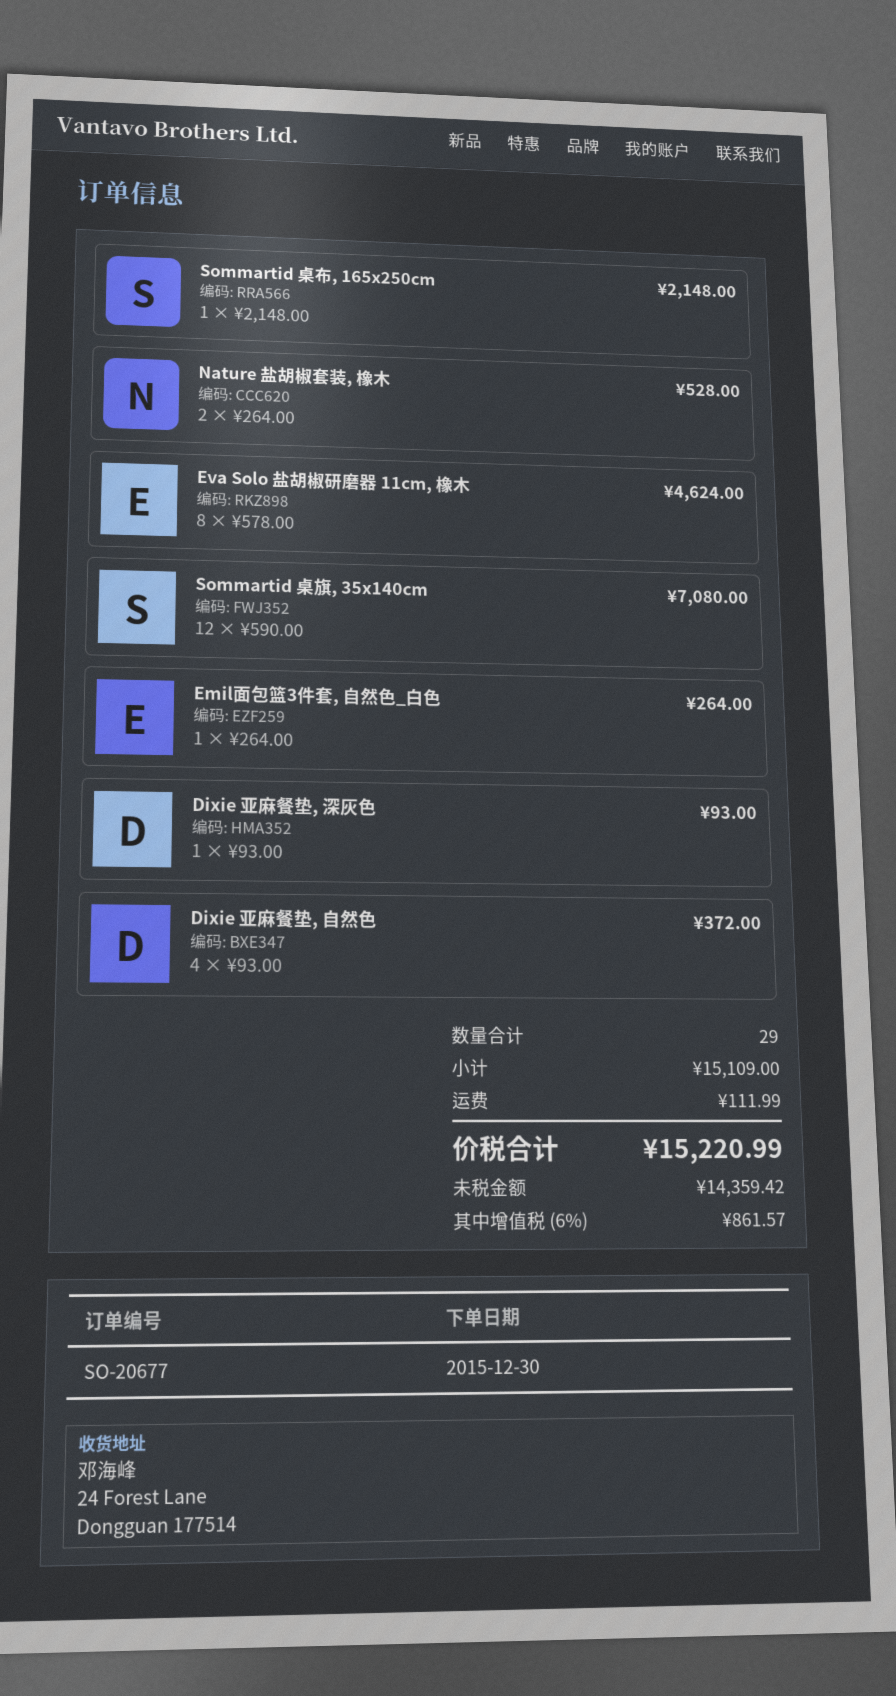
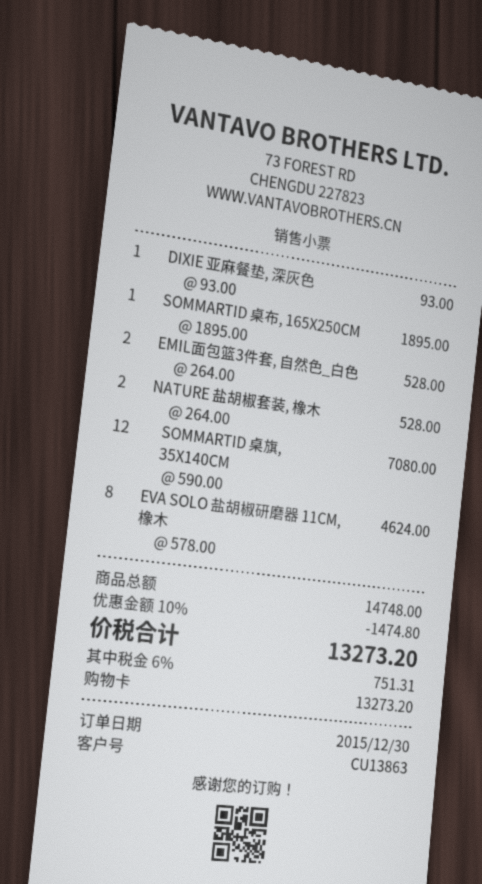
Sommartid 桌布, 165x250cm: 1 x 2148.00 = 2148.00 -> 1 x 1895.00 = 1895.00
Emil面包篮3件套, 自然色_白色: 1 x 264.00 = 264.00 -> 2 x 264.00 = 528.00
Dixie 亚麻餐垫, 自然色: 4 x 93.00 = 372.00 -> none
subtotal: 15109.00 -> 14748.00
discount: none -> 10% = 1474.80
shipping: 111.99 -> none
tax: 6% = 861.57 -> 6% = 751.31
total: 15220.99 -> 13273.20

